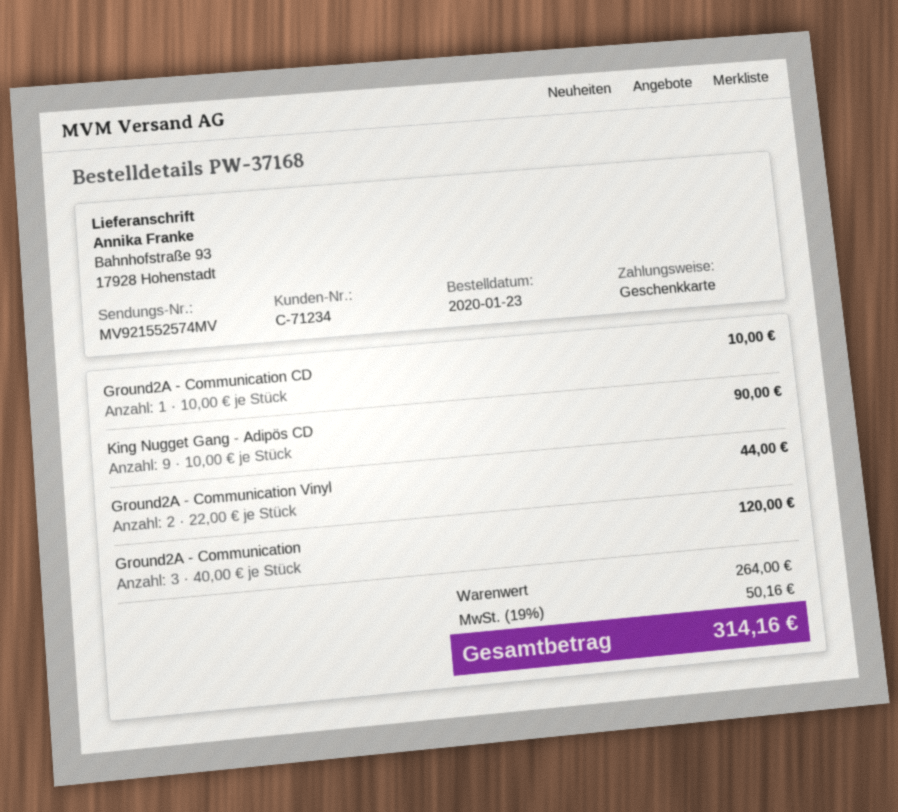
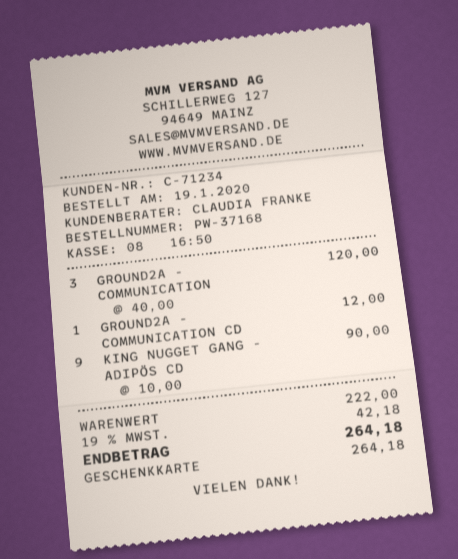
order date: 2020-01-23 -> 2020-01-19
Ground2A - Communication CD: 1 x 10.00 = 10.00 -> 1 x 12.00 = 12.00
Ground2A - Communication Vinyl: 2 x 22.00 = 44.00 -> none
subtotal: 264.00 -> 222.00
tax: 19% = 50.16 -> 19% = 42.18
total: 314.16 -> 264.18

